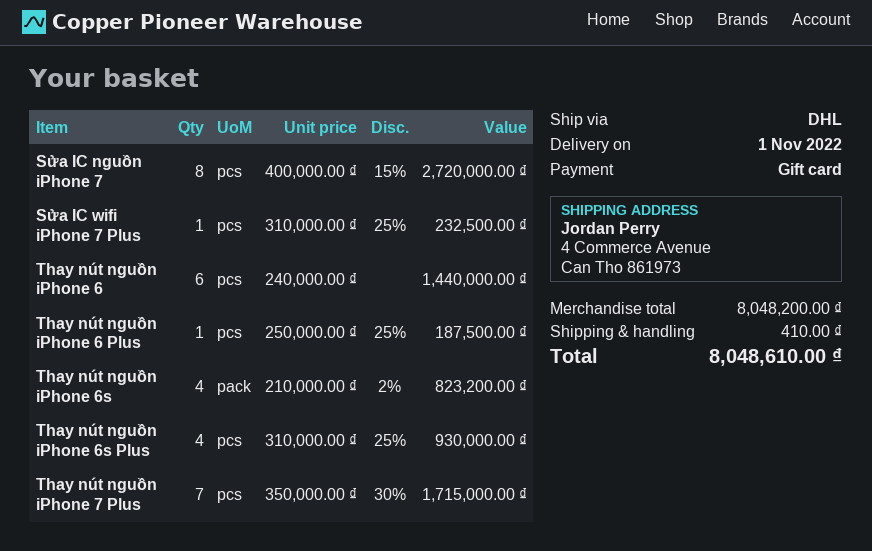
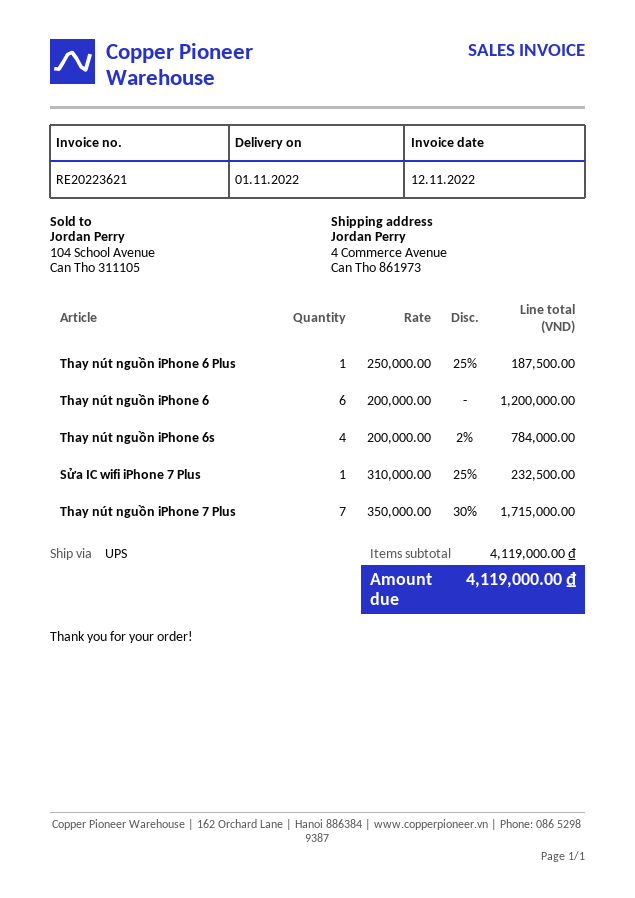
shipping method: DHL -> UPS
Sửa IC nguồn iPhone 7: 8 x 400000.00 - 15% = 2720000.00 -> none
Thay nút nguồn iPhone 6: 6 x 240000.00 = 1440000.00 -> 6 x 200000.00 = 1200000.00
Thay nút nguồn iPhone 6s: 4 x 210000.00 - 2% = 823200.00 -> 4 x 200000.00 - 2% = 784000.00
Thay nút nguồn iPhone 6s Plus: 4 x 310000.00 - 25% = 930000.00 -> none
subtotal: 8048200.00 -> 4119000.00
shipping: 410.00 -> none
total: 8048610.00 -> 4119000.00

